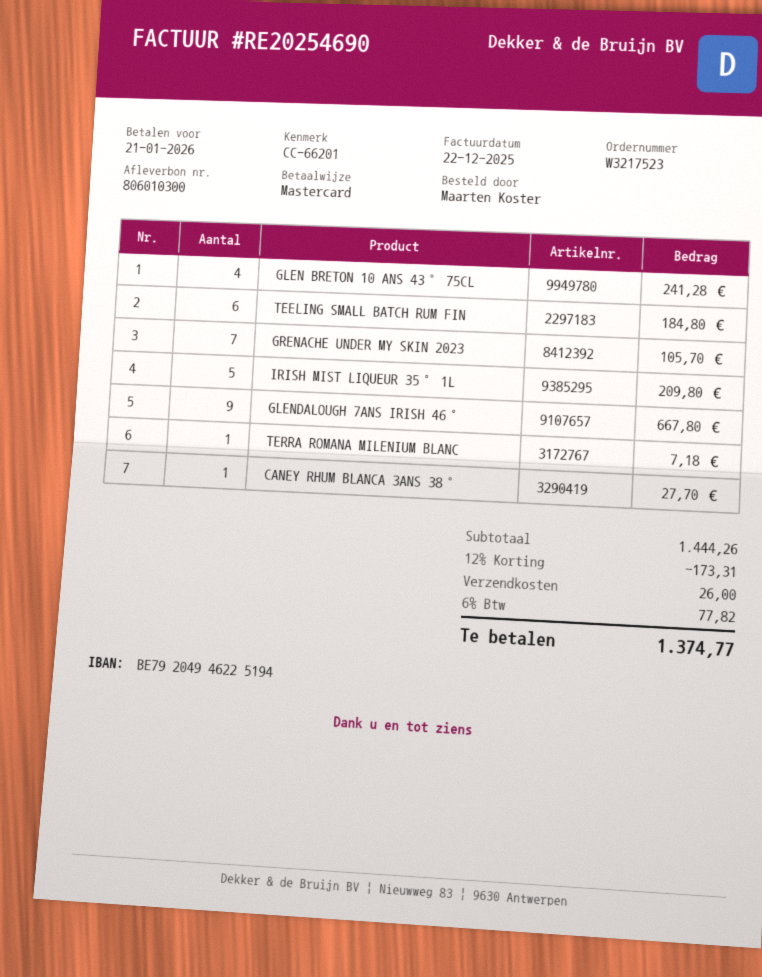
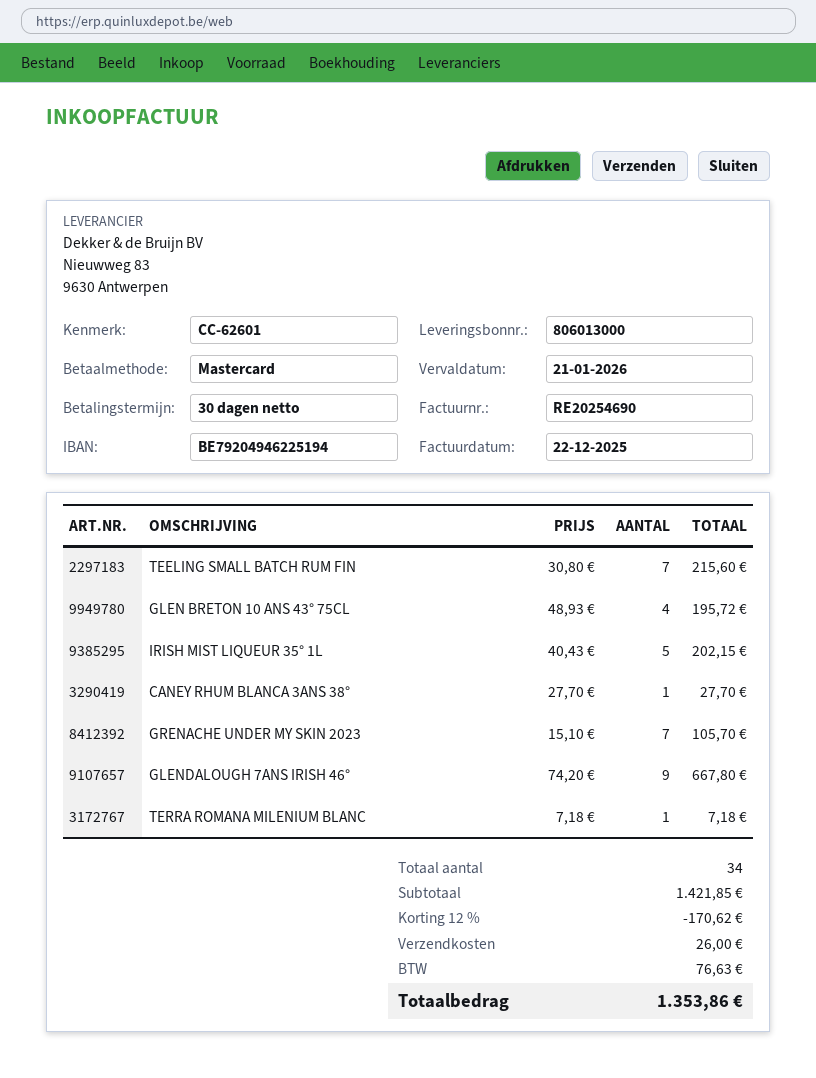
delivery note number: 806010300 -> 806013000
reference: CC-66201 -> CC-62601
GLEN BRETON 10 ANS 43° 75CL: 4 for 241.28 -> 4 for 195.72
TEELING SMALL BATCH RUM FIN: 6 for 184.80 -> 7 for 215.60
IRISH MIST LIQUEUR 35° 1L: 5 for 209.80 -> 5 for 202.15
subtotal: 1444.26 -> 1421.85
discount: 12% = 173.31 -> 12% = 170.62
tax: 77.82 -> 76.63
total: 1374.77 -> 1353.86

